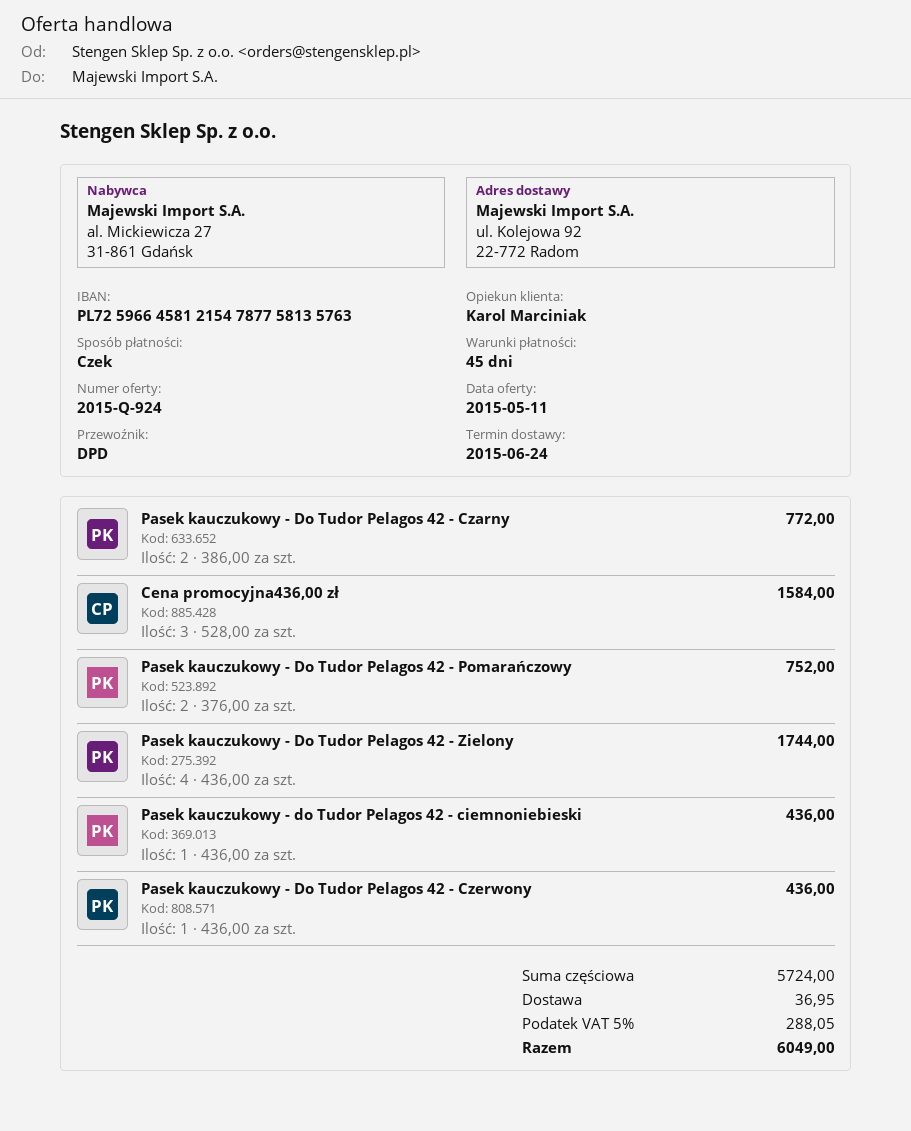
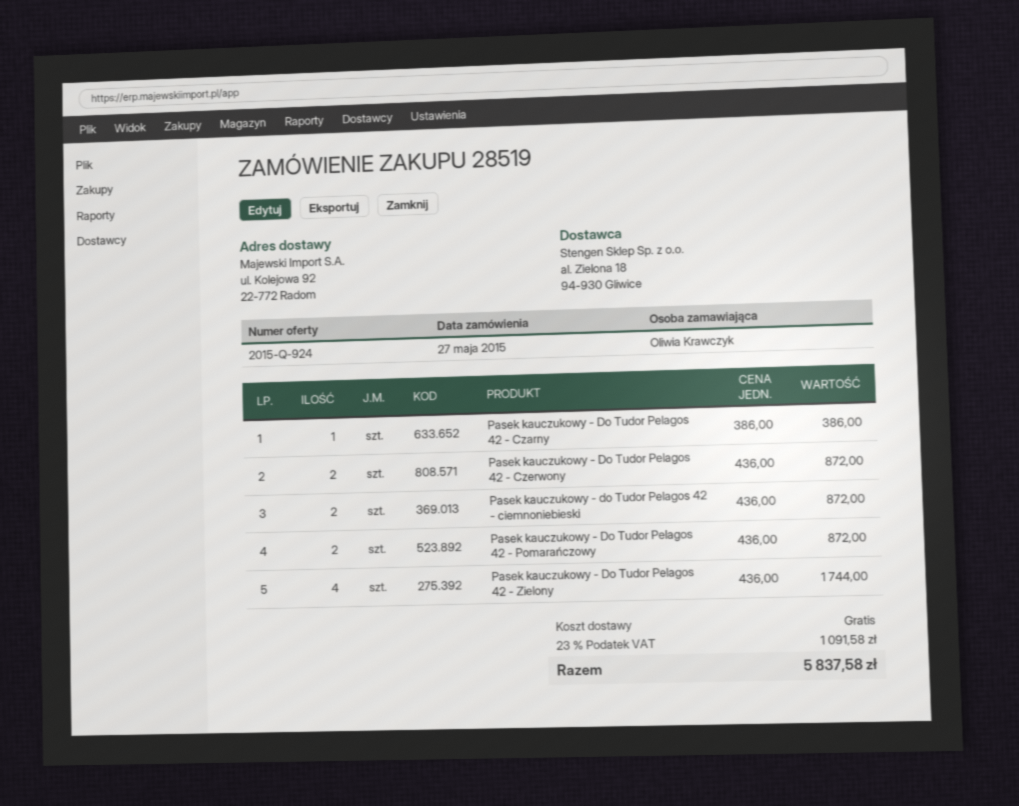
Pasek kauczukowy - Do Tudor Pelagos 42 - Czarny: 2 x 386.00 = 772.00 -> 1 x 386.00 = 386.00
Cena promocyjna436,00 zł: 3 x 528.00 = 1584.00 -> none
Pasek kauczukowy - Do Tudor Pelagos 42 - Pomarańczowy: 2 x 376.00 = 752.00 -> 2 x 436.00 = 872.00
Pasek kauczukowy - do Tudor Pelagos 42 - ciemnoniebieski: 1 x 436.00 = 436.00 -> 2 x 436.00 = 872.00
Pasek kauczukowy - Do Tudor Pelagos 42 - Czerwony: 1 x 436.00 = 436.00 -> 2 x 436.00 = 872.00
shipping: 36.95 -> 0.00
tax: 5% = 288.05 -> 23% = 1091.58
total: 6049.00 -> 5837.58

